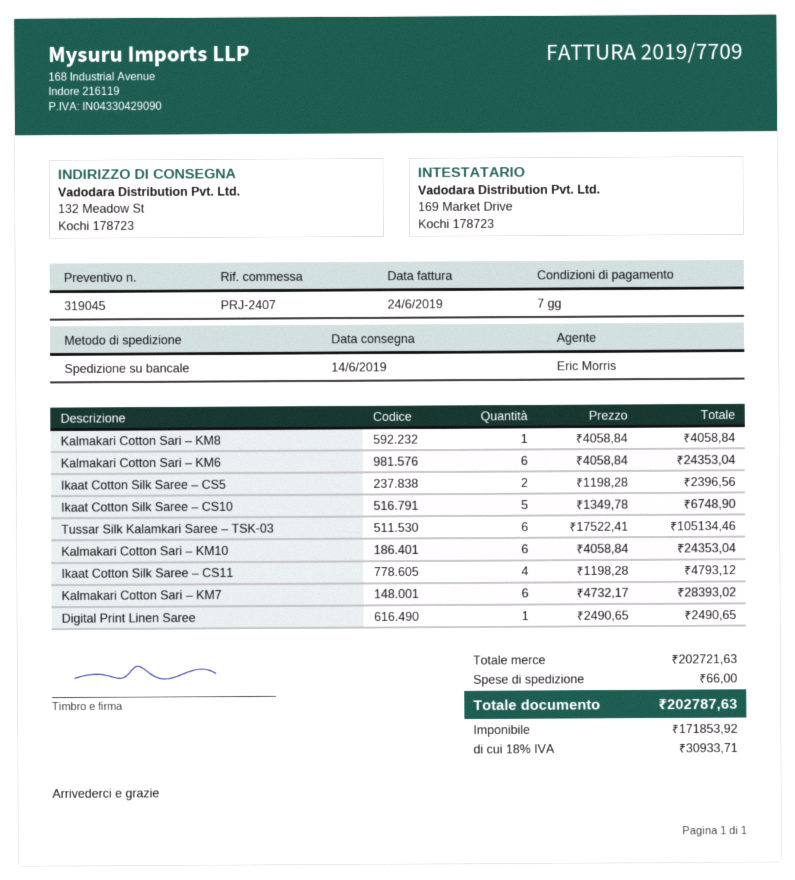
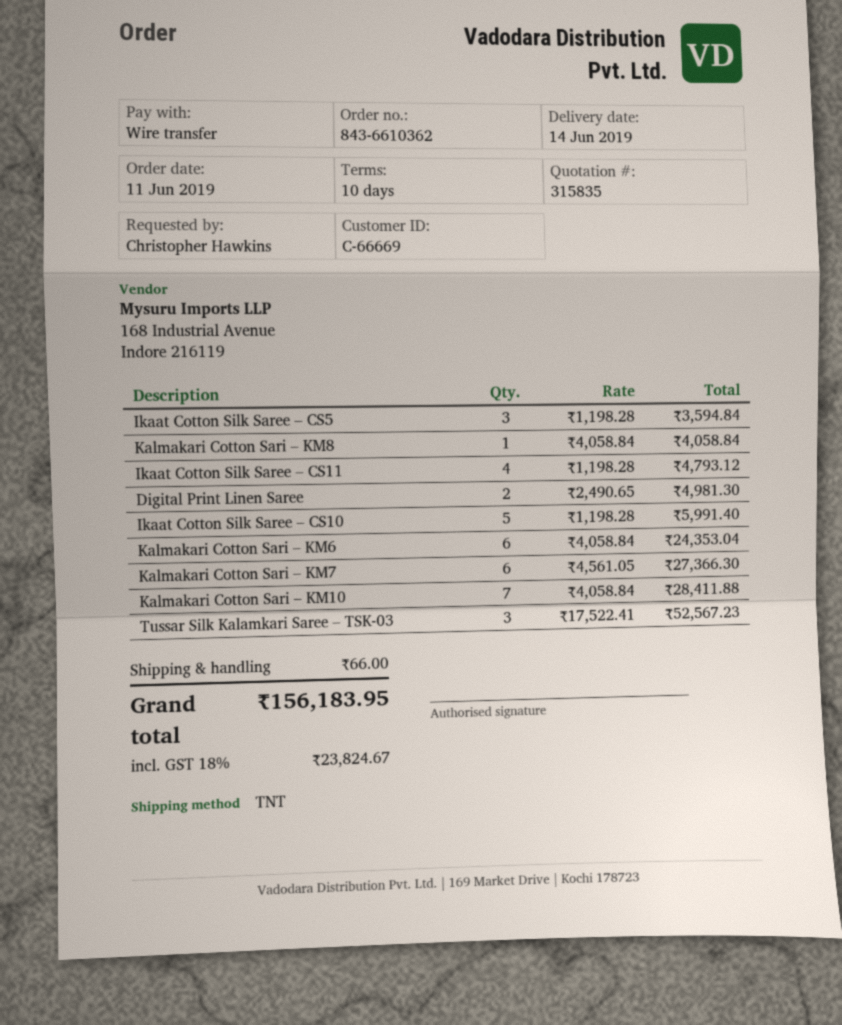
quote number: 319045 -> 315835
payment terms: 7 days -> 10 days
shipping method: pallet freight -> TNT
Ikaat Cotton Silk Saree – CS5: 2 x 1198.28 = 2396.56 -> 3 x 1198.28 = 3594.84
Ikaat Cotton Silk Saree – CS10: 5 x 1349.78 = 6748.90 -> 5 x 1198.28 = 5991.40
Tussar Silk Kalamkari Saree – TSK-03: 6 x 17522.41 = 105134.46 -> 3 x 17522.41 = 52567.23
Kalmakari Cotton Sari – KM10: 6 x 4058.84 = 24353.04 -> 7 x 4058.84 = 28411.88
Kalmakari Cotton Sari – KM7: 6 x 4732.17 = 28393.02 -> 6 x 4561.05 = 27366.30
Digital Print Linen Saree: 1 x 2490.65 = 2490.65 -> 2 x 2490.65 = 4981.30
tax: 18% = 30933.71 -> 18% = 23824.67
total: 202787.63 -> 156183.95

